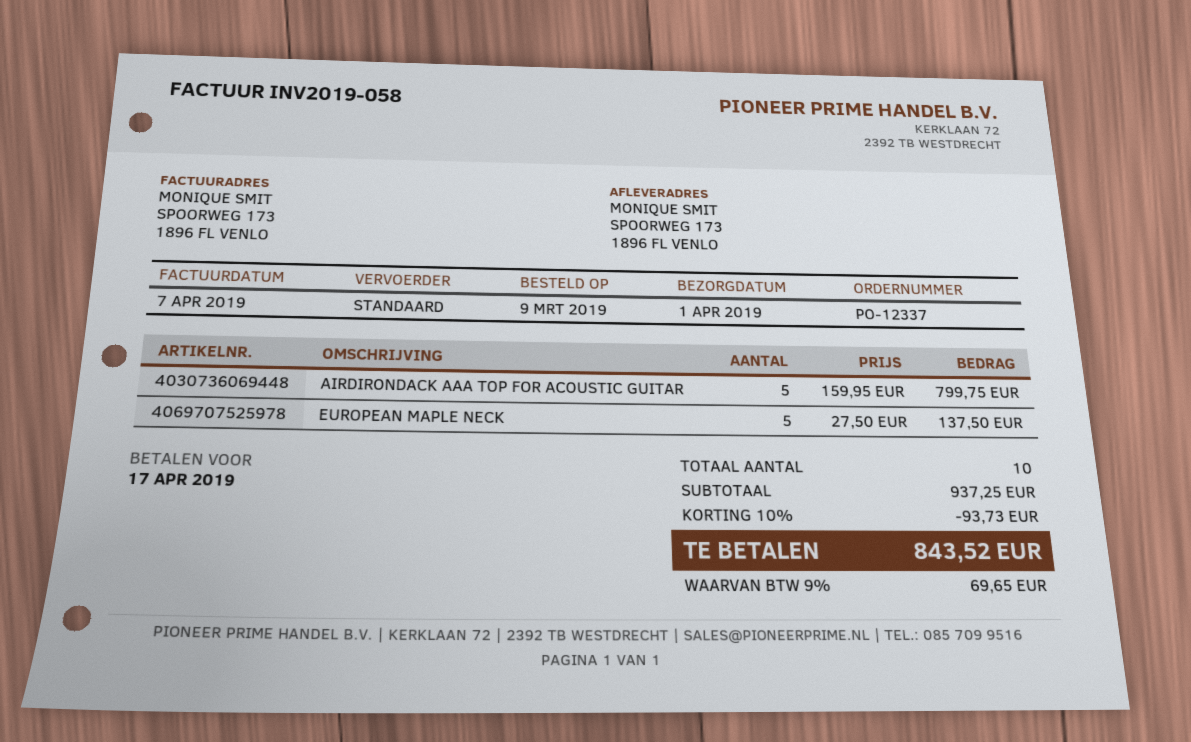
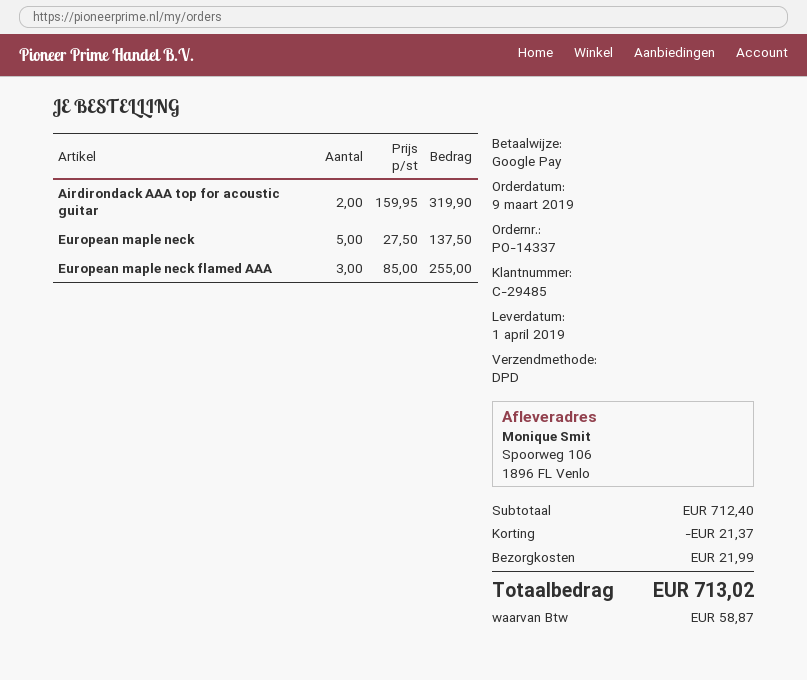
order number: PO-12337 -> PO-14337
shipping method: standard -> DPD
ship to: SPOORWEG 173, 1896 FL VENLO -> Spoorweg 106, 1896 FL Venlo
AIRDIRONDACK AAA TOP FOR ACOUSTIC GUITAR: 5 x 159.95 = 799.75 -> 2 x 159.95 = 319.90
European maple neck flamed AAA: none -> 3 x 85.00 = 255.00
subtotal: 937.25 -> 712.40
discount: 93.73 -> 21.37
shipping: none -> 21.99
tax: 69.65 -> 58.87
total: 843.52 -> 713.02

